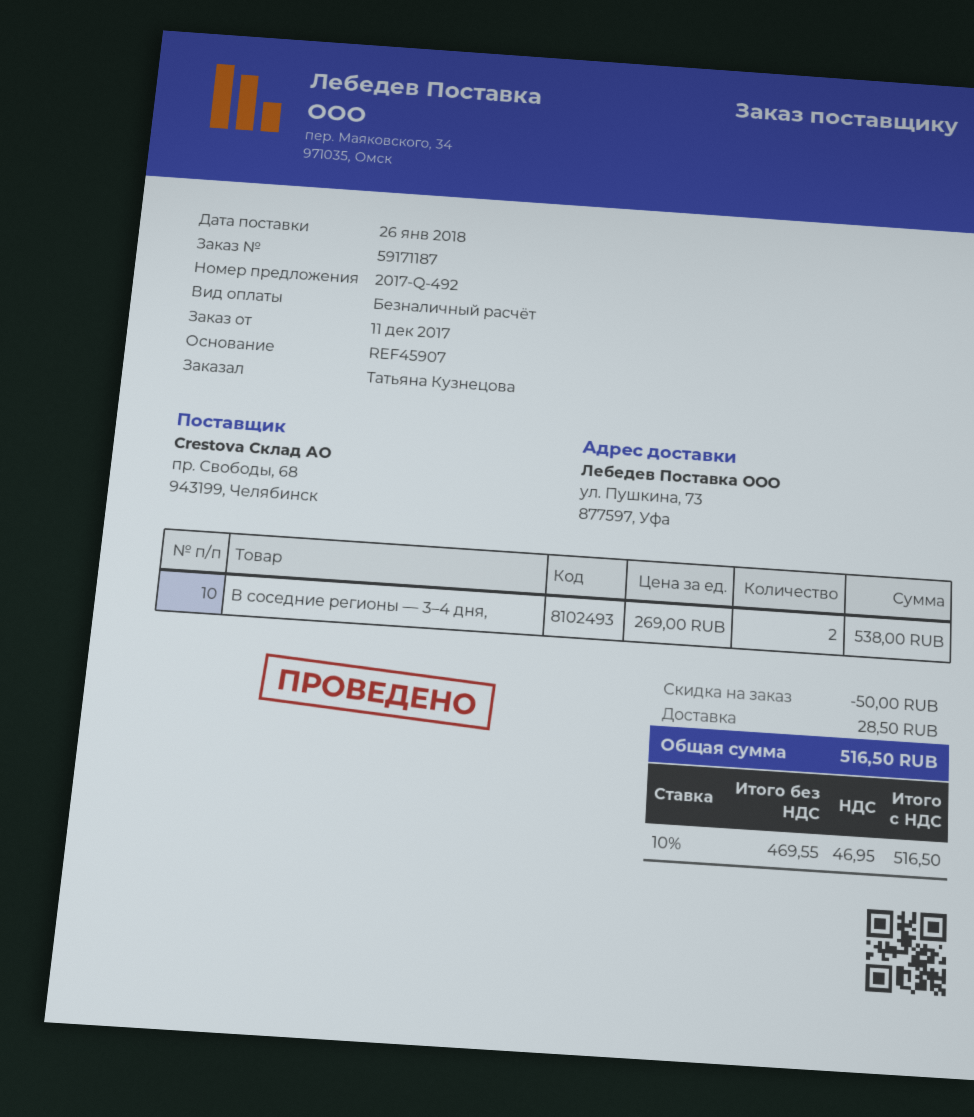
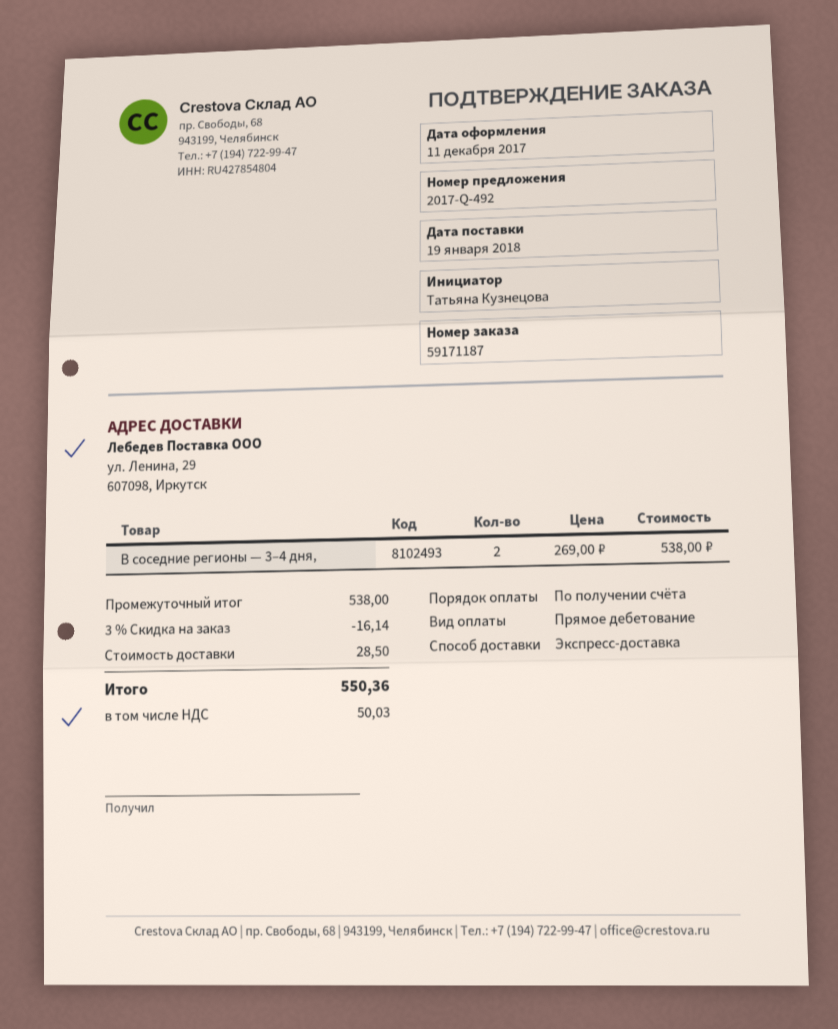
delivery date: 2018-01-26 -> 2018-01-19
payment method: bank transfer -> direct debit
ship to: ул. Пушкина, 73, 877597, Уфа -> ул. Ленина, 29, 607098, Иркутск
discount: 50.00 -> 16.14
tax: 46.95 -> 50.03
total: 516.50 -> 550.36

